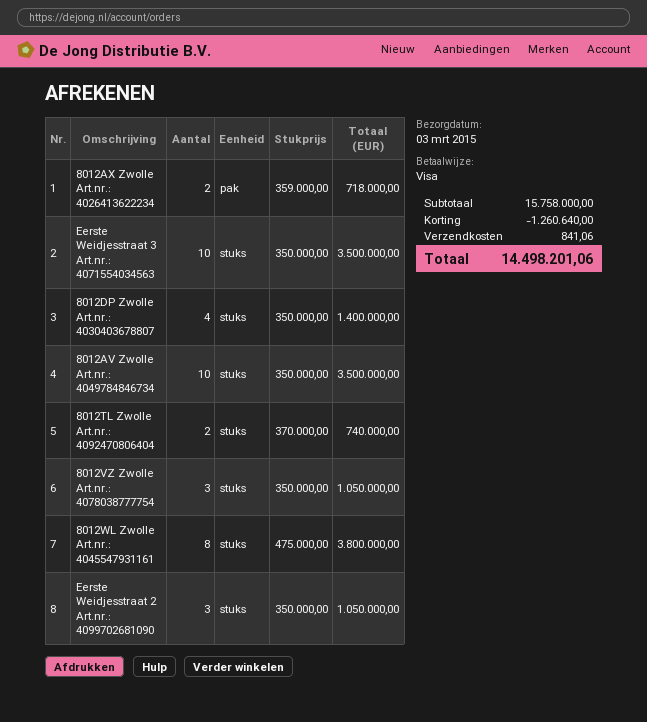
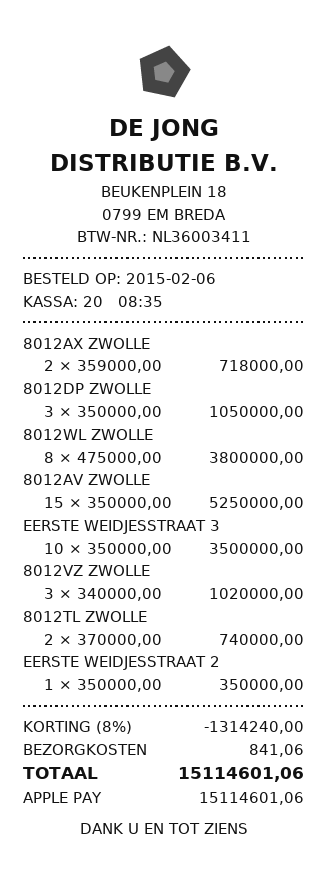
payment method: Visa -> Apple Pay
8012DP Zwolle: 4 x 350000.00 = 1400000.00 -> 3 x 350000.00 = 1050000.00
8012AV Zwolle: 10 x 350000.00 = 3500000.00 -> 15 x 350000.00 = 5250000.00
8012VZ Zwolle: 3 x 350000.00 = 1050000.00 -> 3 x 340000.00 = 1020000.00
Eerste Weidjesstraat 2: 3 x 350000.00 = 1050000.00 -> 1 x 350000.00 = 350000.00
discount: 1260640.00 -> 1314240.00
total: 14498201.06 -> 15114601.06

